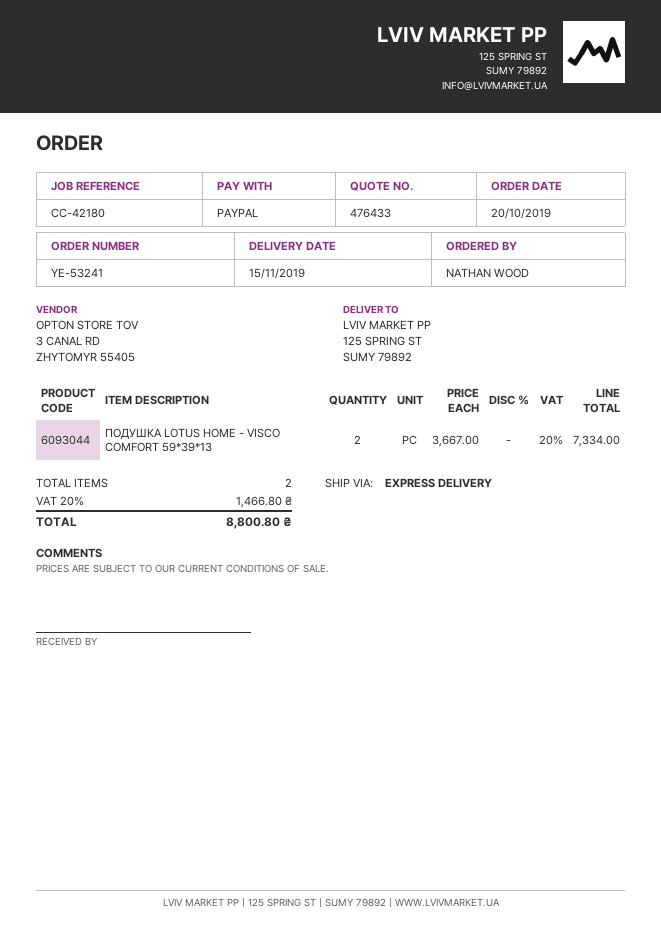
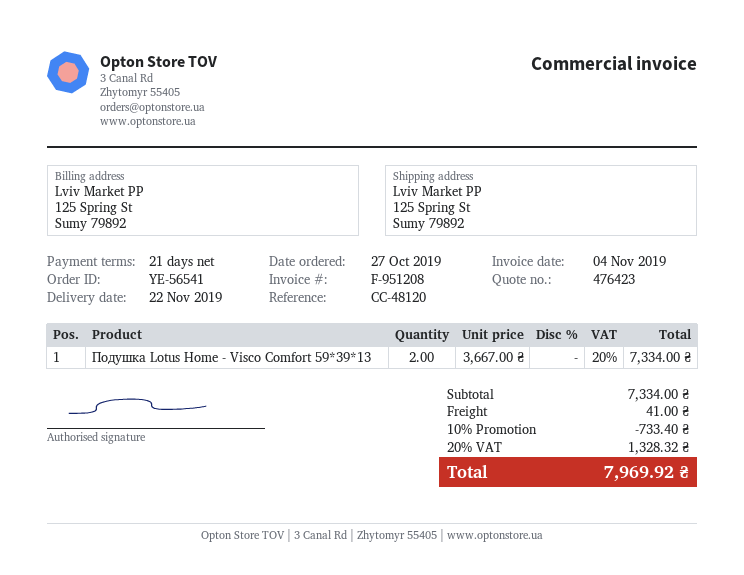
quote number: 476433 -> 476423
order number: YE-53241 -> YE-56541
order date: 2019-10-20 -> 2019-10-27
delivery date: 2019-11-15 -> 2019-11-22
reference: CC-42180 -> CC-48120
discount: none -> 10% = 733.40
shipping: none -> 41.00
tax: 20% = 1466.80 -> 20% = 1328.32
total: 8800.80 -> 7969.92

